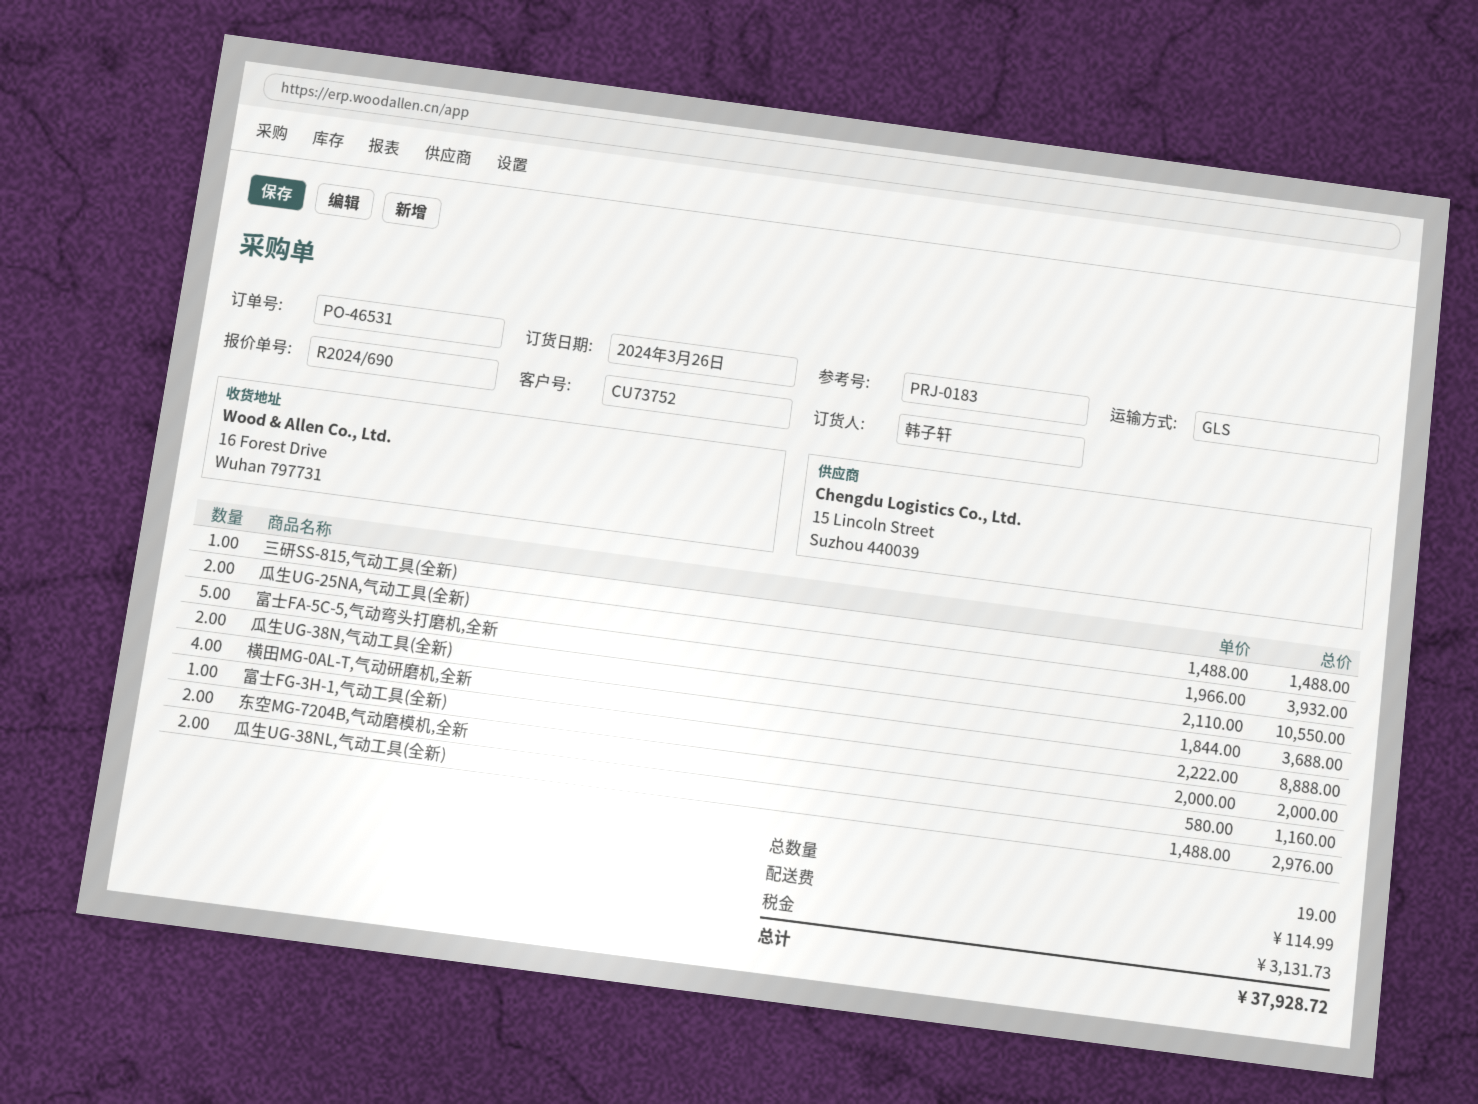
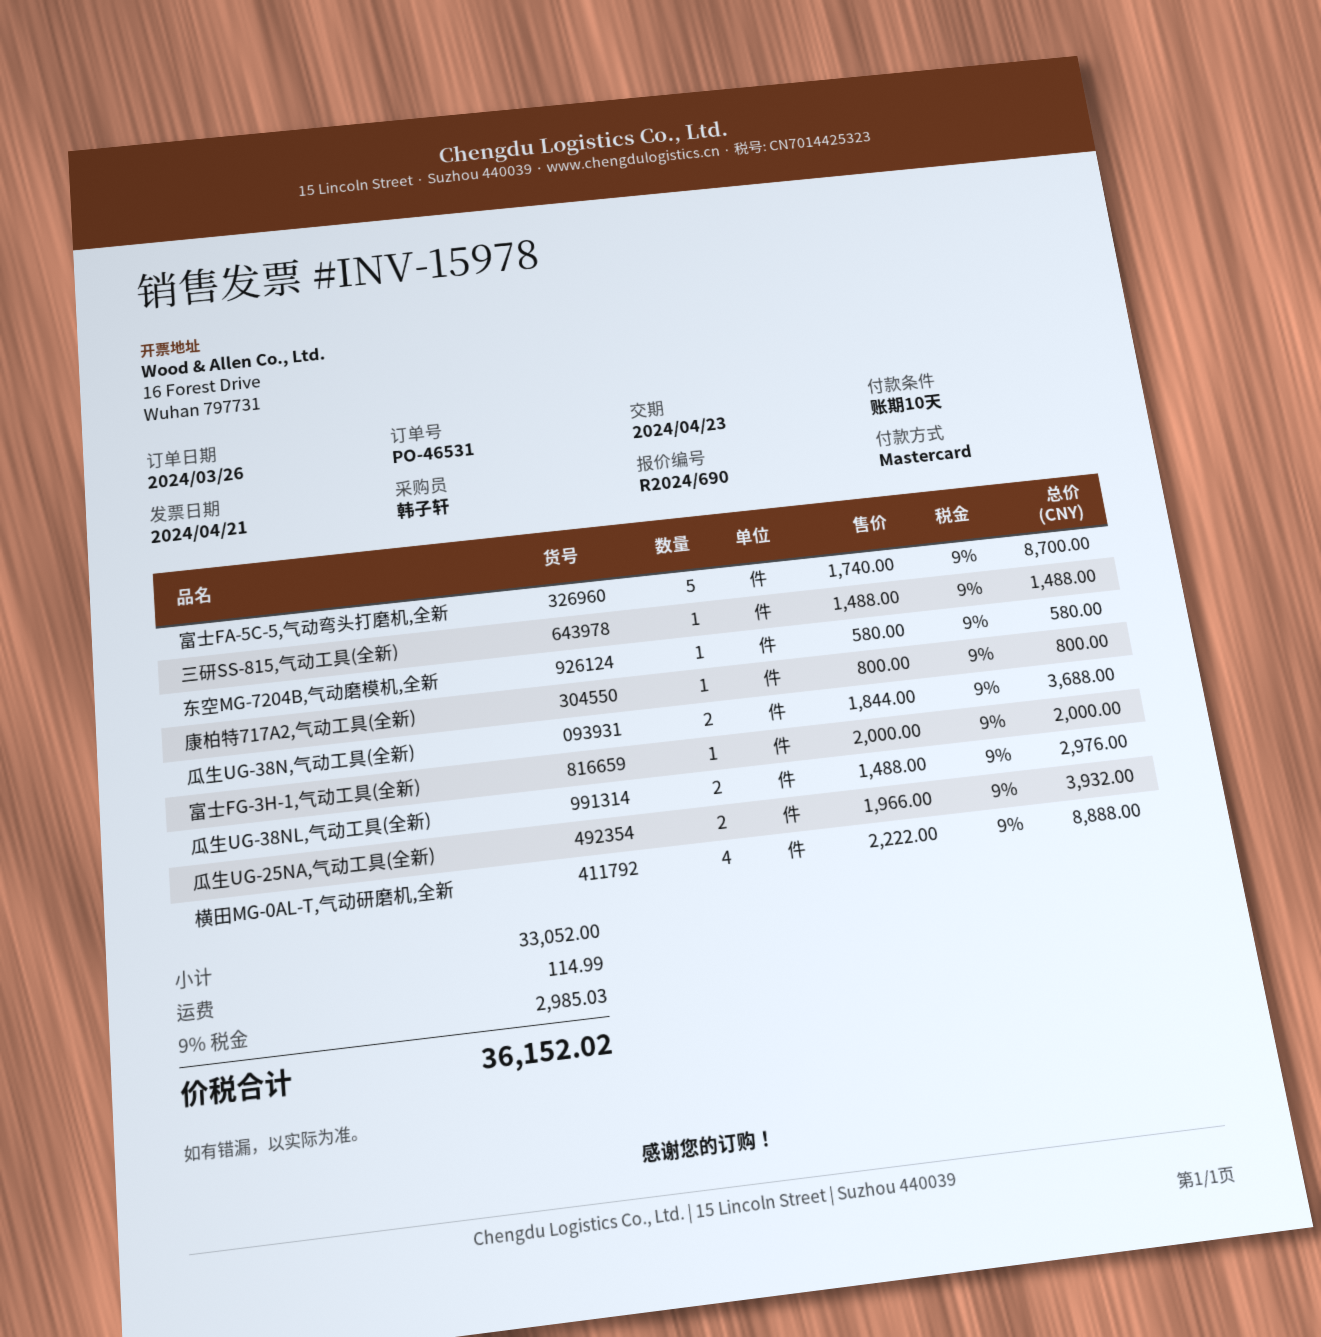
富士FA-5C-5,气动弯头打磨机,全新: 5 x 2110.00 = 10550.00 -> 5 x 1740.00 = 8700.00
东空MG-7204B,气动磨模机,全新: 2 x 580.00 = 1160.00 -> 1 x 580.00 = 580.00
康柏特717A2,气动工具(全新): none -> 1 x 800.00 = 800.00
tax: 3131.73 -> 2985.03
total: 37928.72 -> 36152.02

